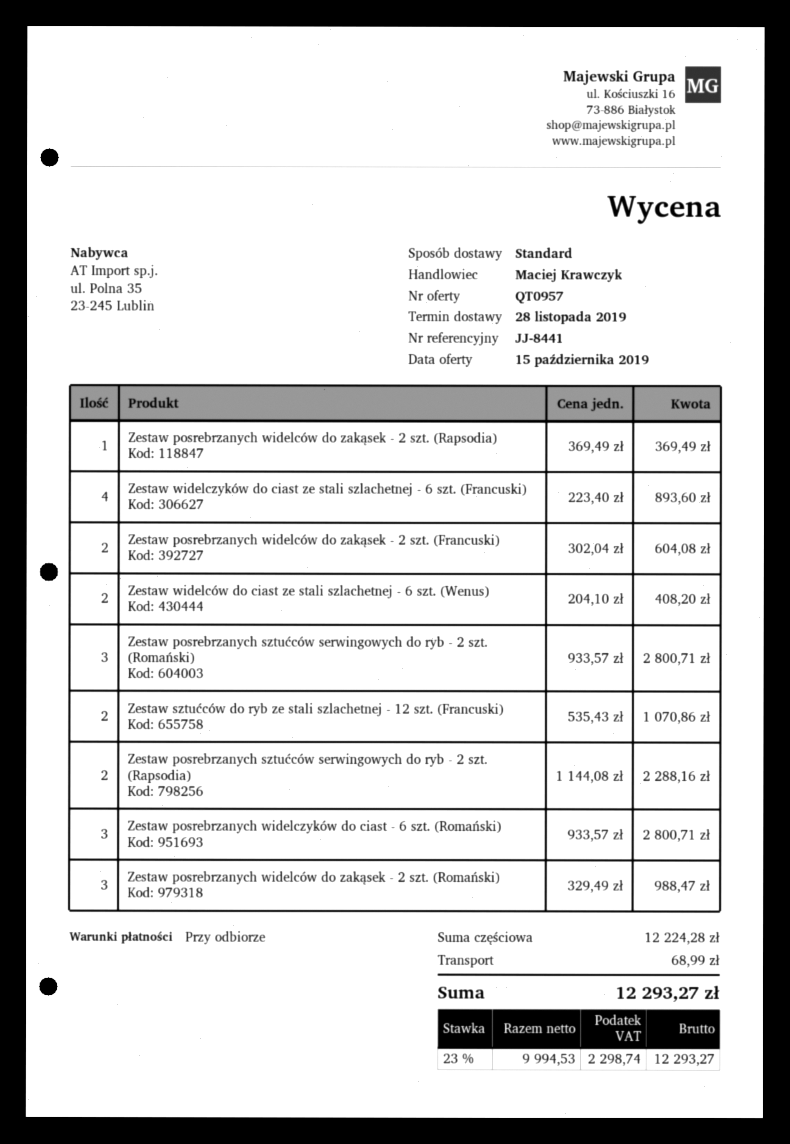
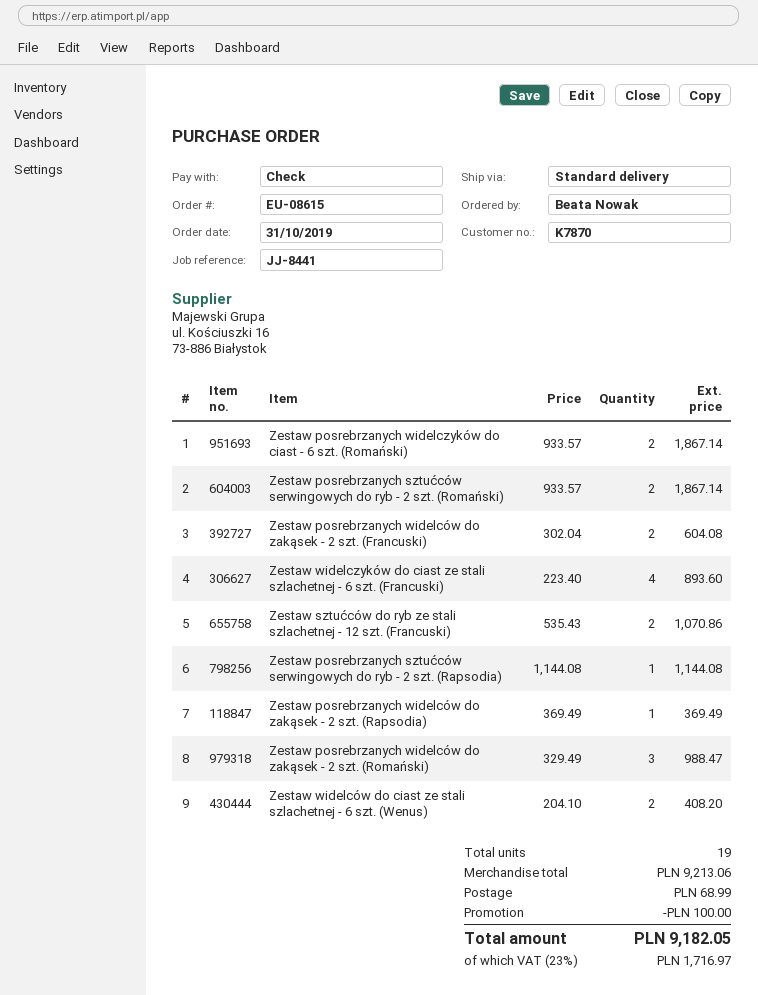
Zestaw posrebrzanych sztućców serwingowych do ryb - 2 szt. (Romański): 3 x 933.57 = 2800.71 -> 2 x 933.57 = 1867.14
Zestaw posrebrzanych sztućców serwingowych do ryb - 2 szt. (Rapsodia): 2 x 1144.08 = 2288.16 -> 1 x 1144.08 = 1144.08
Zestaw posrebrzanych widelczyków do ciast - 6 szt. (Romański): 3 x 933.57 = 2800.71 -> 2 x 933.57 = 1867.14
subtotal: 12224.28 -> 9213.06
discount: none -> 100.00
tax: 23% = 2298.74 -> 23% = 1716.97
total: 12293.27 -> 9182.05

